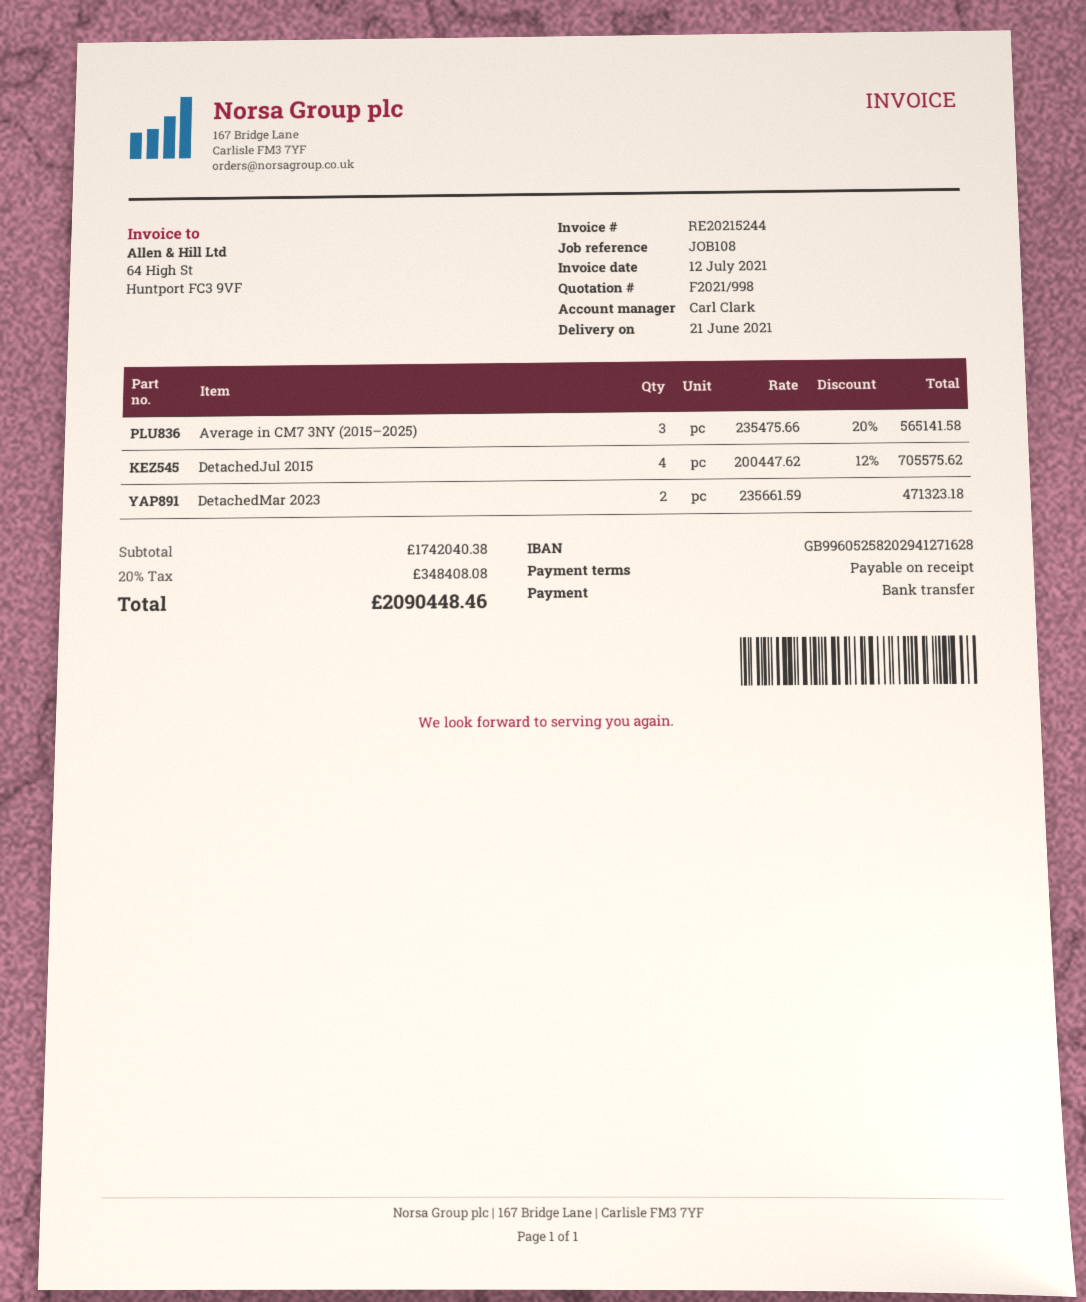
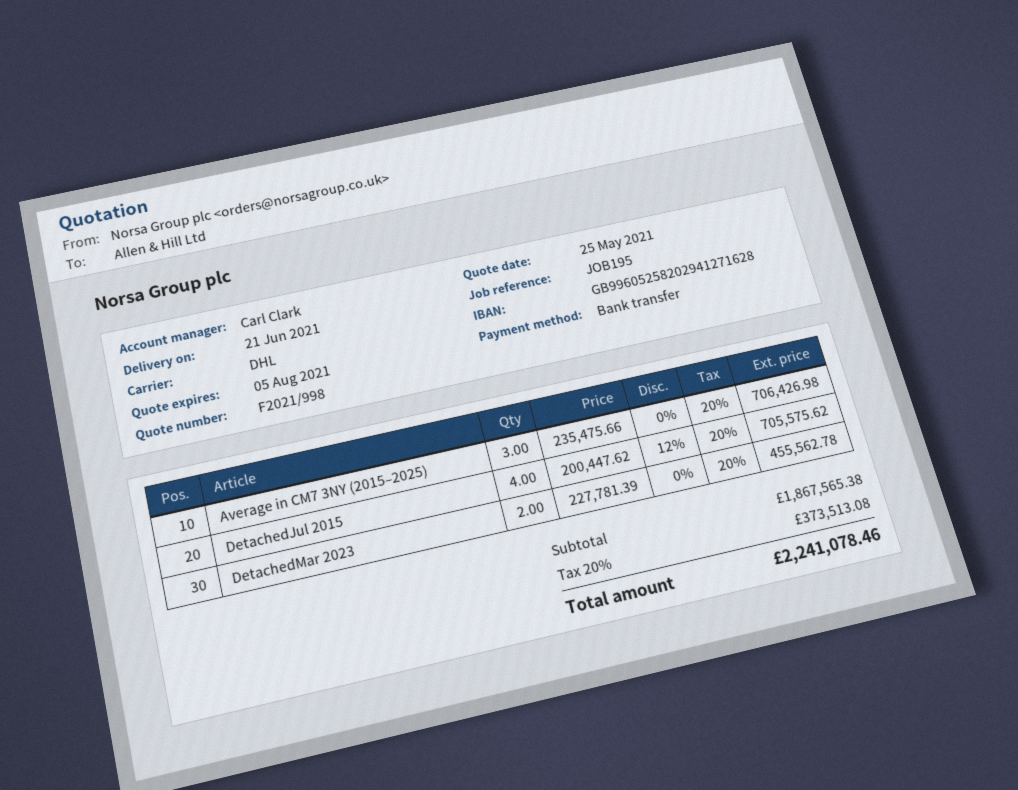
reference: JOB108 -> JOB195
Average in CM7 3NY (2015–2025): 3 x 235475.66 - 20% = 565141.58 -> 3 x 235475.66 = 706426.98
DetachedMar 2023: 2 x 235661.59 = 471323.18 -> 2 x 227781.39 = 455562.78
subtotal: 1742040.38 -> 1867565.38
tax: 20% = 348408.08 -> 20% = 373513.08
total: 2090448.46 -> 2241078.46

